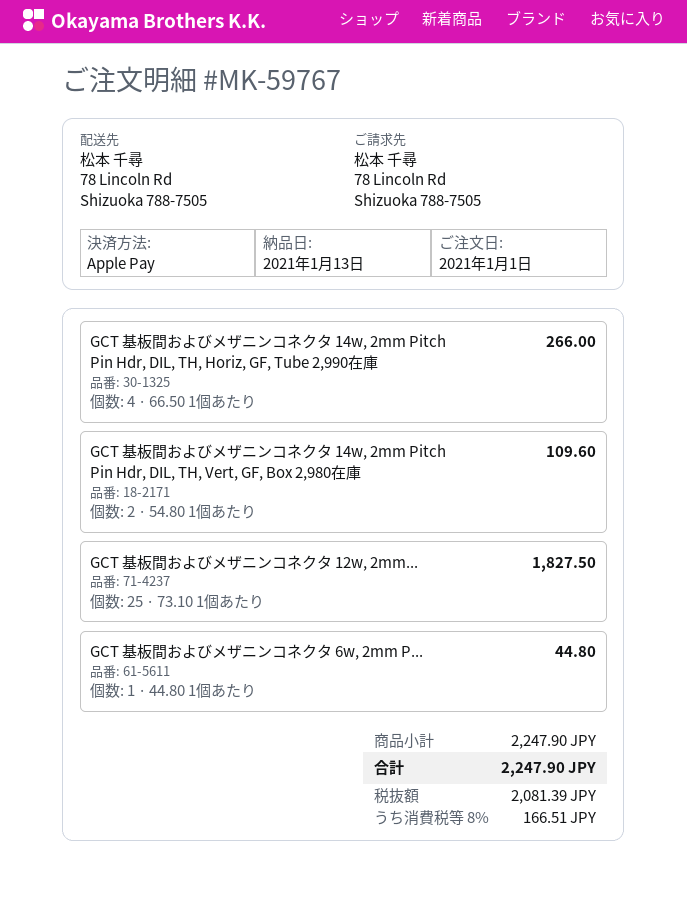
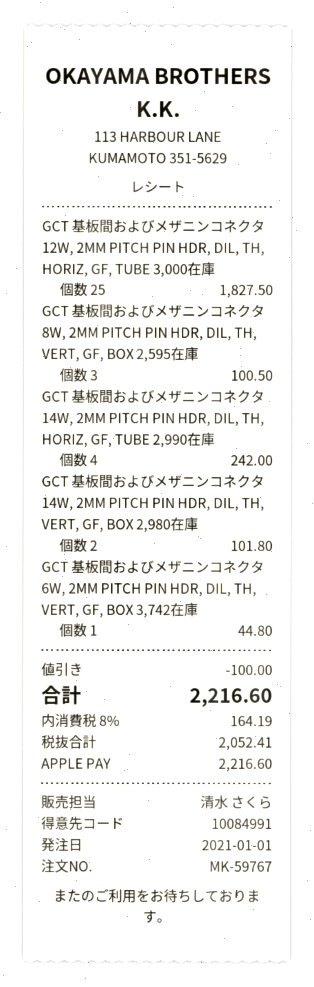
GCT 基板間およびメザニンコネクタ 14w, 2mm Pitch Pin Hdr, DIL, TH, Horiz, GF, Tube 2,990在庫: 4 for 266.00 -> 4 for 242.00
GCT 基板間およびメザニンコネクタ 14w, 2mm Pitch Pin Hdr, DIL, TH, Vert, GF, Box 2,980在庫: 2 for 109.60 -> 2 for 101.80
GCT 基板間およびメザニンコネクタ 8W, 2MM PITCH PIN HDR, DIL, TH, VERT, GF, BOX 2,595在庫: none -> 3 for 100.50
discount: none -> 100.00
net: 2081.39 -> 2052.41
tax: 8% = 166.51 -> 8% = 164.19
total: 2247.90 -> 2216.60

